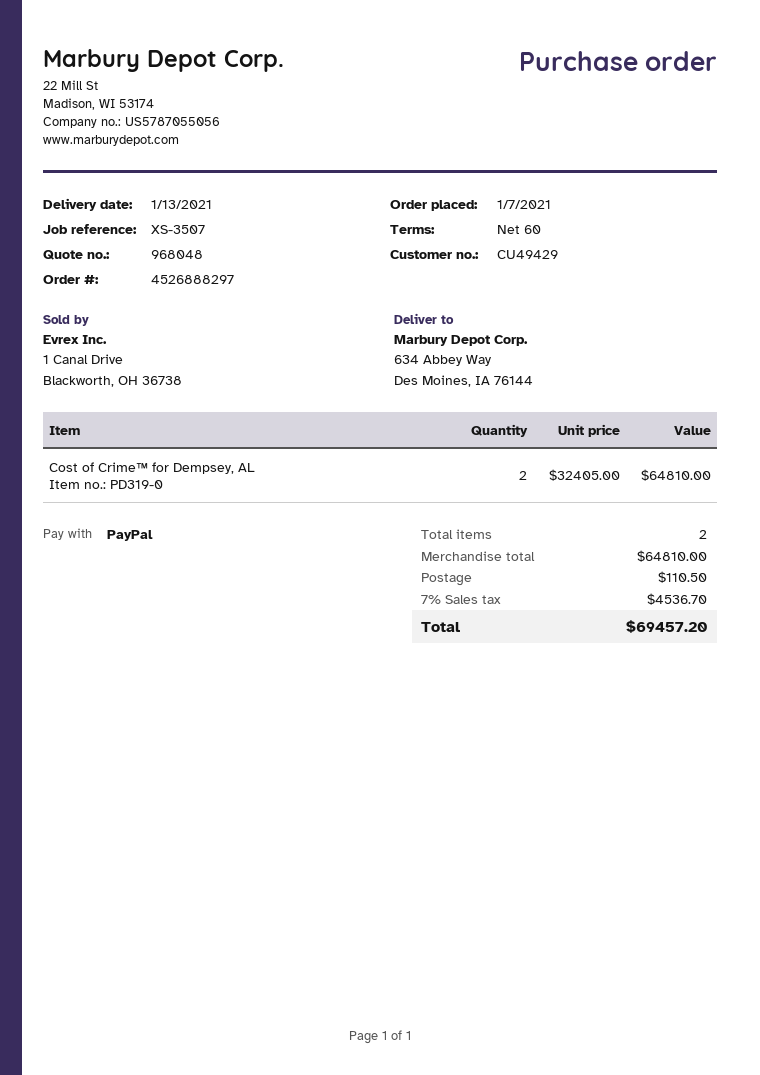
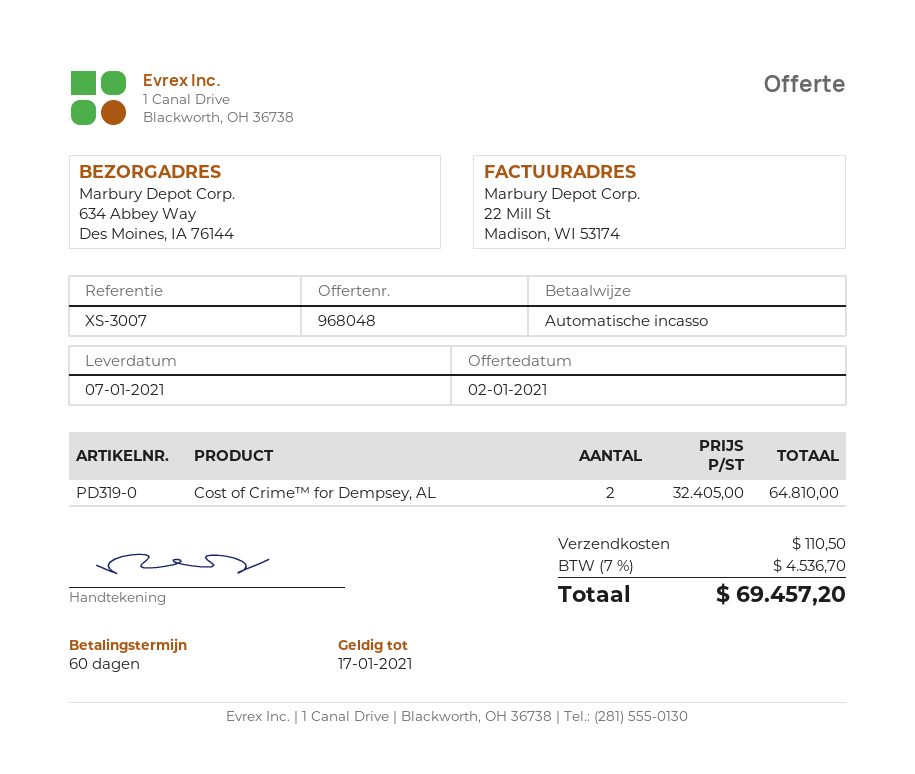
delivery date: 2021-01-13 -> 2021-01-07
reference: XS-3507 -> XS-3007
payment method: PayPal -> direct debit

